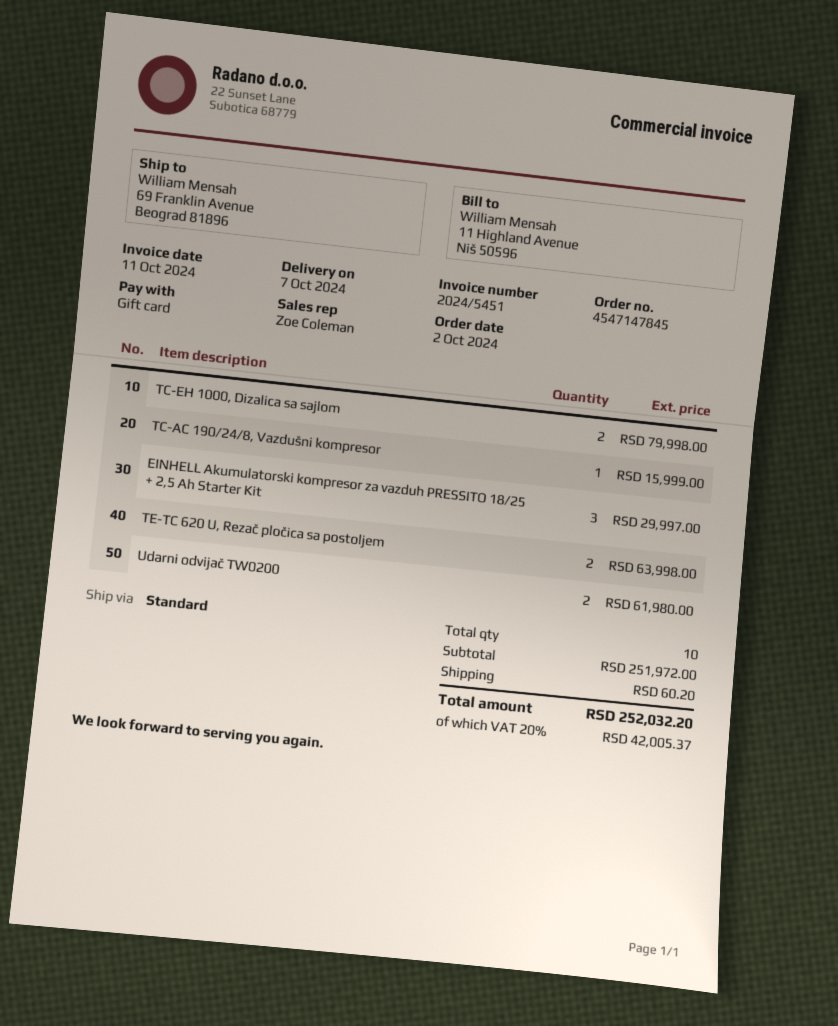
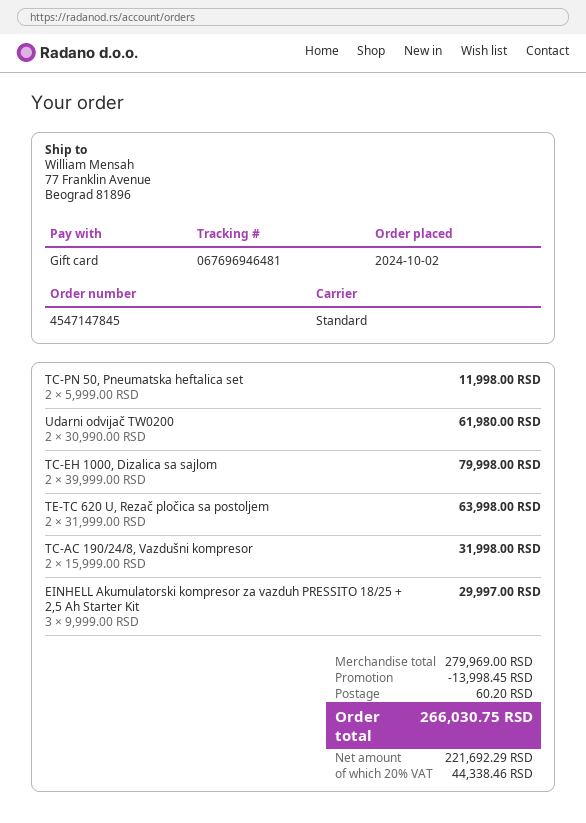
ship to: 69 Franklin Avenue, Beograd 81896 -> 77 Franklin Avenue, Beograd 81896
TC-AC 190/24/8, Vazdušni kompresor: 1 for 15999.00 -> 2 for 31998.00
TC-PN 50, Pneumatska heftalica set: none -> 2 for 11998.00
subtotal: 251972.00 -> 279969.00
discount: none -> 13998.45
tax: 20% = 42005.37 -> 20% = 44338.46
total: 252032.20 -> 266030.75

